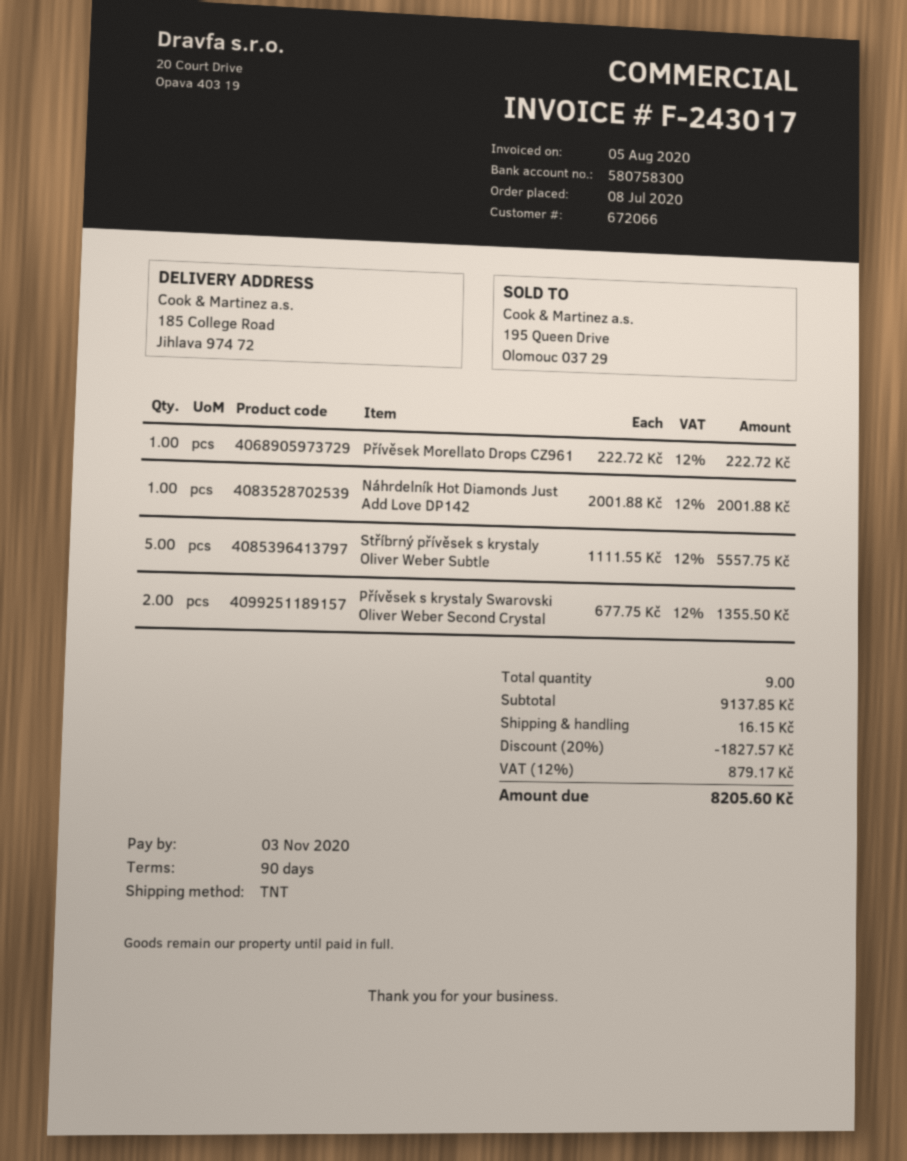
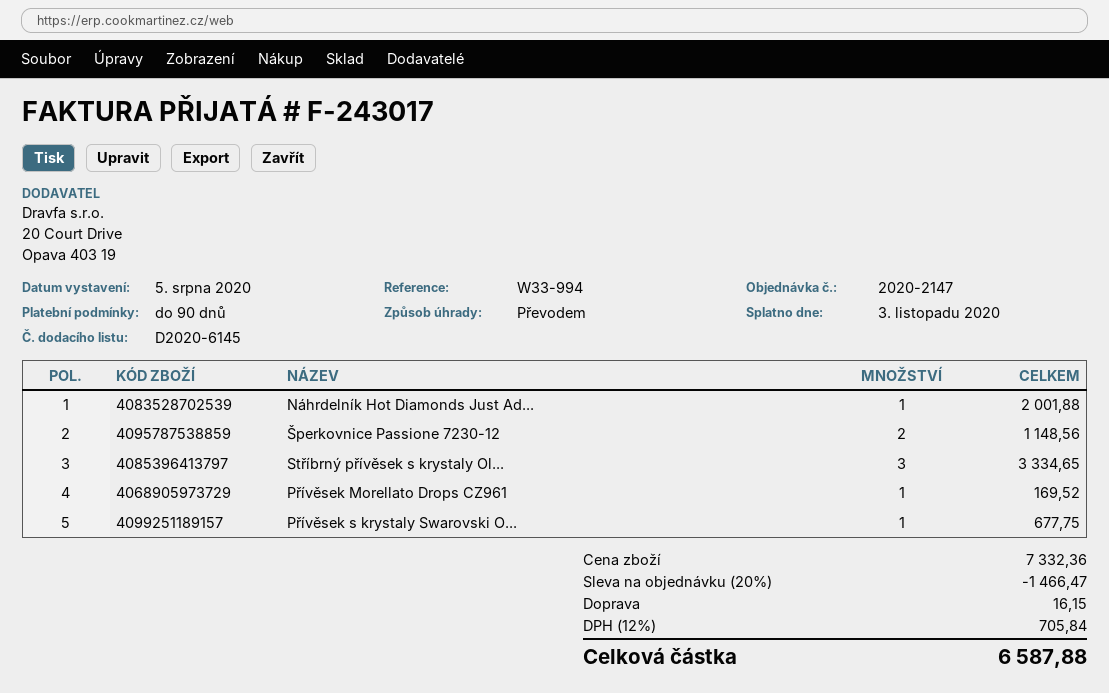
Přívěsek Morellato Drops CZ961: 1 for 222.72 -> 1 for 169.52
Stříbrný přívěsek s krystaly Oliver Weber Subtle: 5 for 5557.75 -> 3 for 3334.65
Přívěsek s krystaly Swarovski Oliver Weber Second Crystal: 2 for 1355.50 -> 1 for 677.75
Šperkovnice Passione 7230-12: none -> 2 for 1148.56
subtotal: 9137.85 -> 7332.36
discount: 20% = 1827.57 -> 20% = 1466.47
tax: 12% = 879.17 -> 12% = 705.84
total: 8205.60 -> 6587.88

